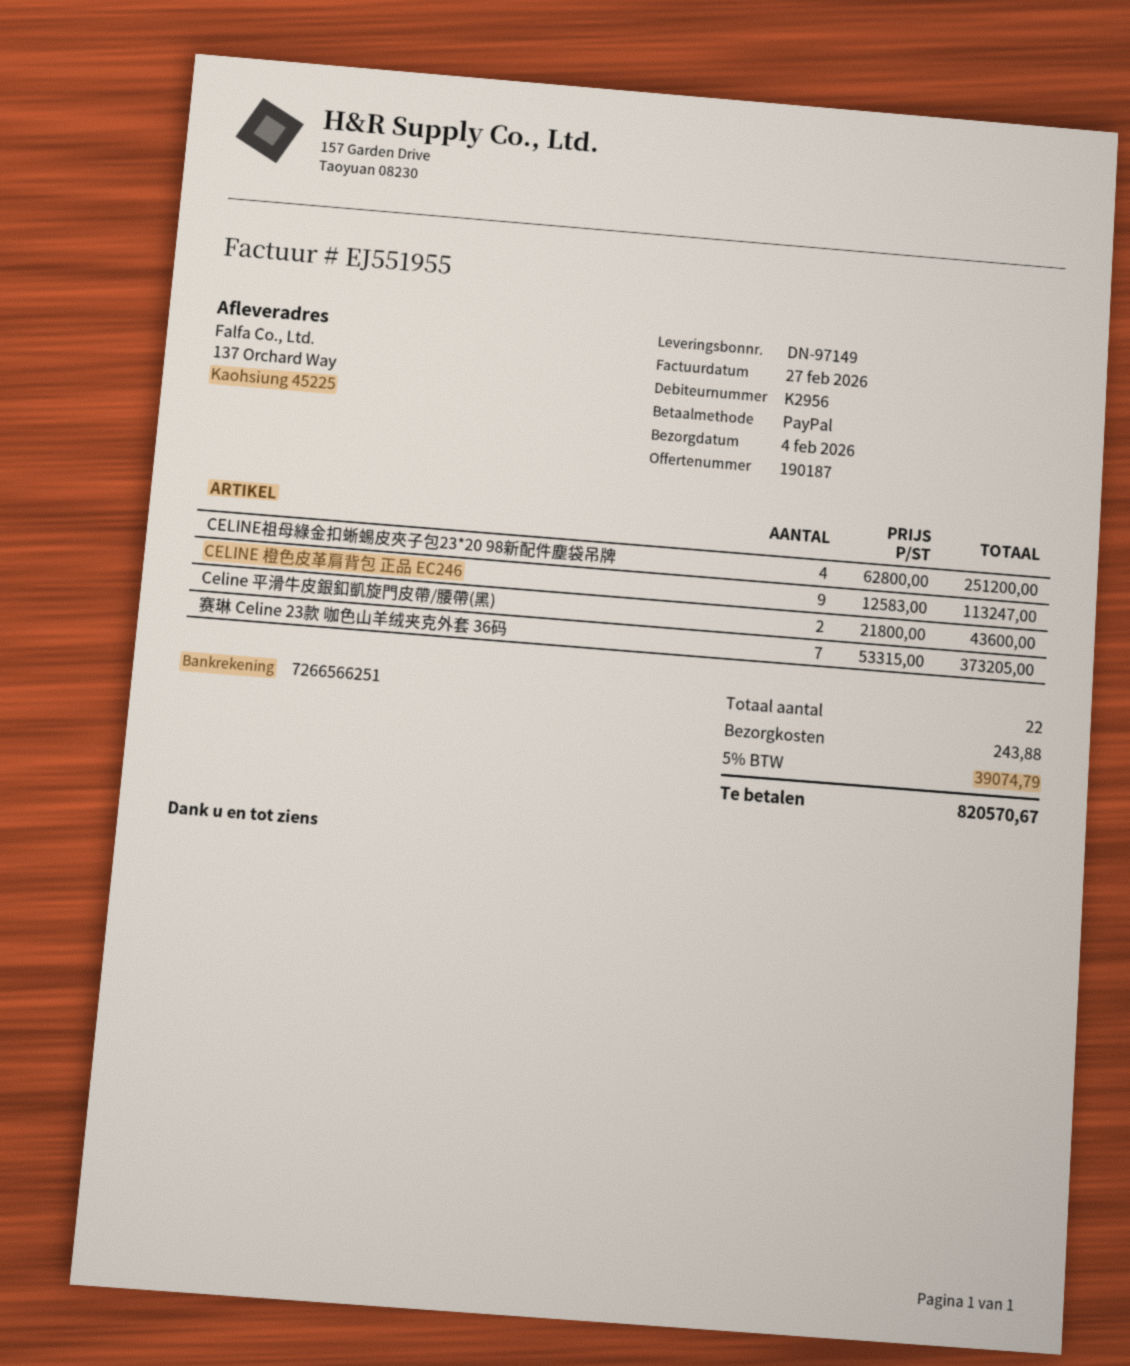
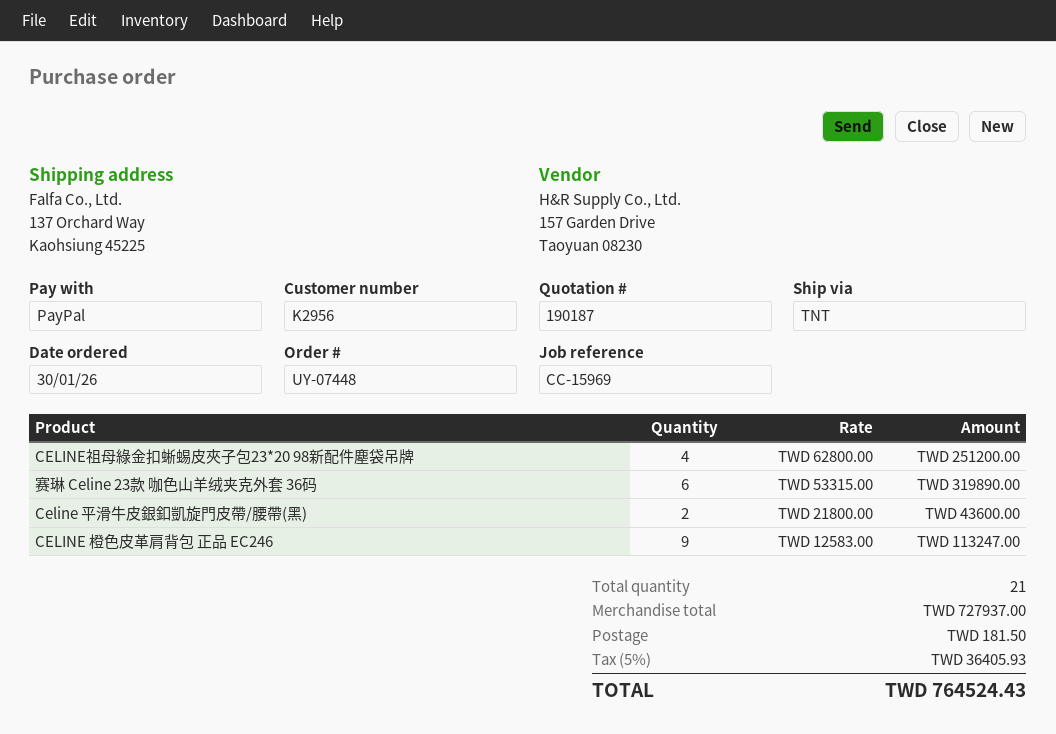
赛琳 Celine 23款 咖色山羊绒夹克外套 36码: 7 x 53315.00 = 373205.00 -> 6 x 53315.00 = 319890.00
total quantity: 22 -> 21
shipping: 243.88 -> 181.50
tax: 5% = 39074.79 -> 5% = 36405.93
total: 820570.67 -> 764524.43

